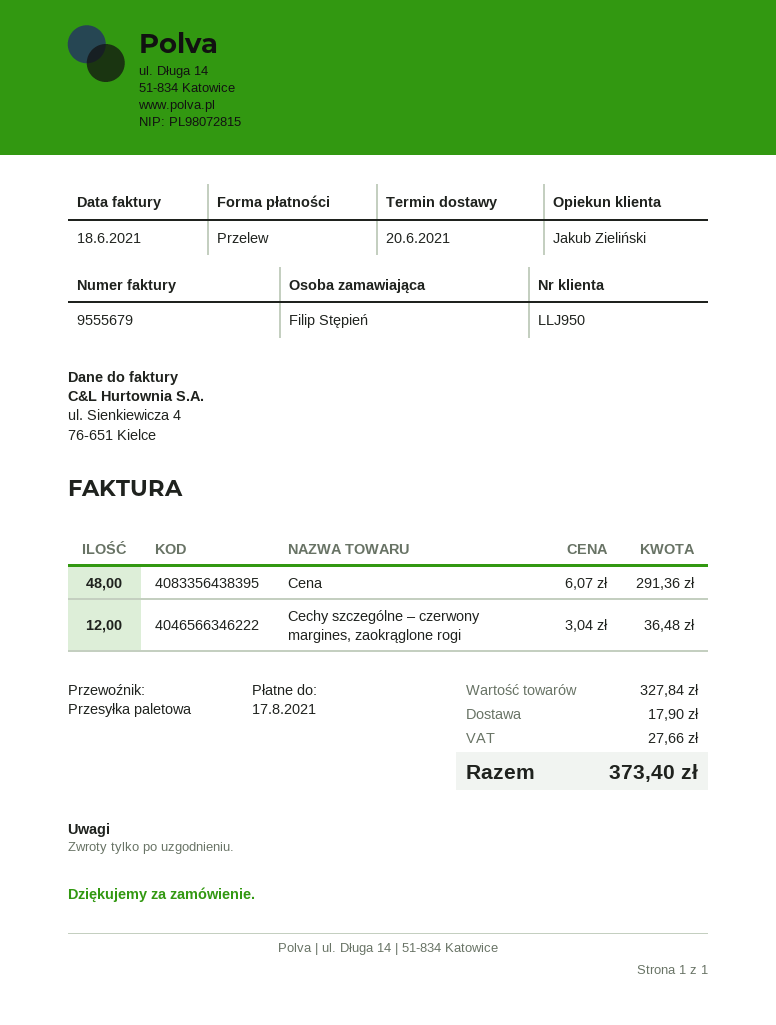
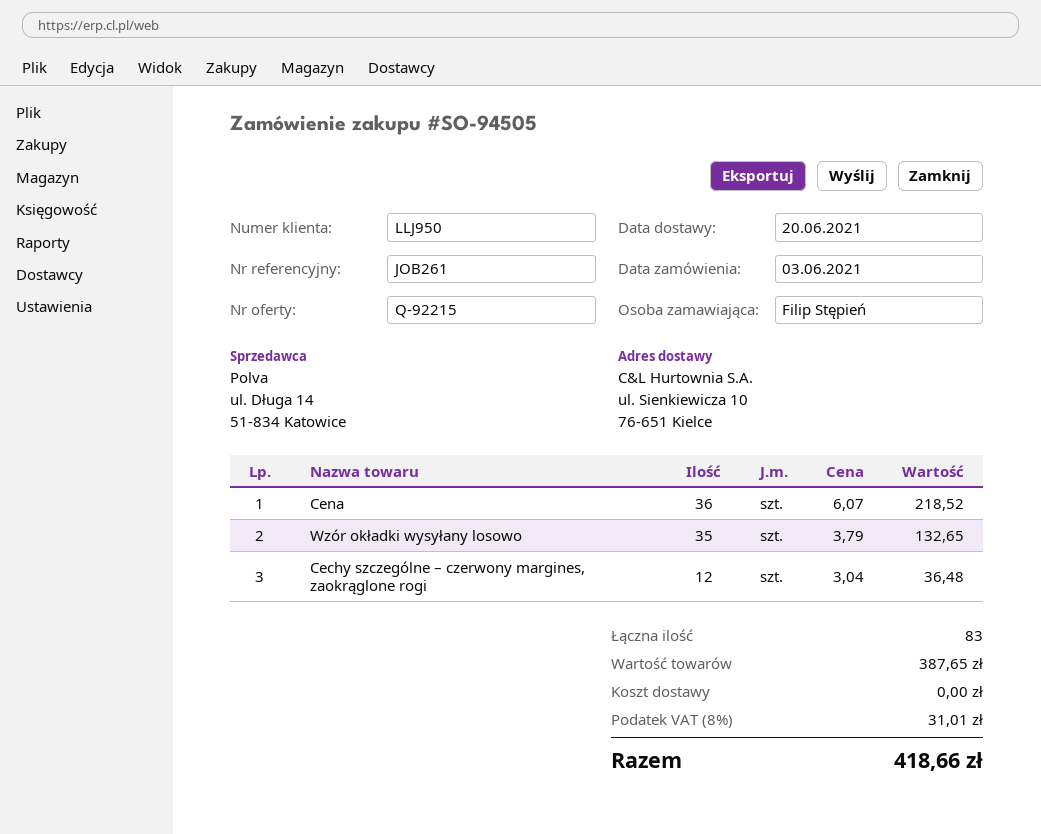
Cena: 48 x 6.07 = 291.36 -> 36 x 6.07 = 218.52
Wzór okładki wysyłany losowo: none -> 35 x 3.79 = 132.65
subtotal: 327.84 -> 387.65
shipping: 17.90 -> 0.00
tax: 27.66 -> 31.01
total: 373.40 -> 418.66

